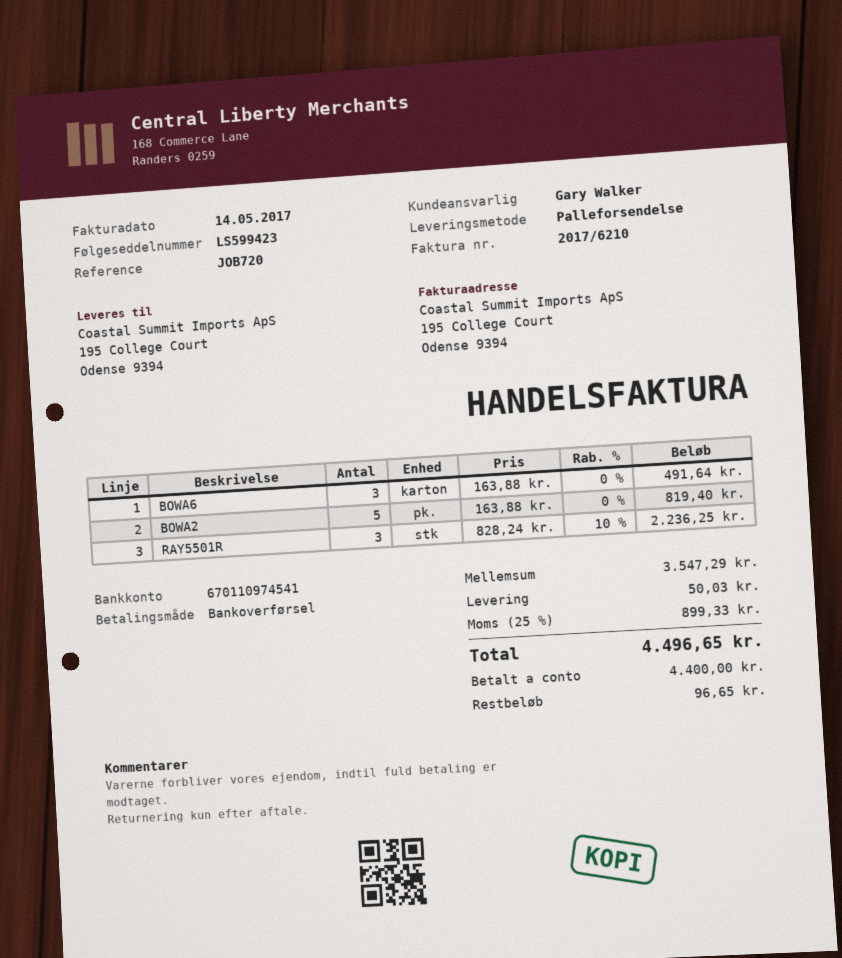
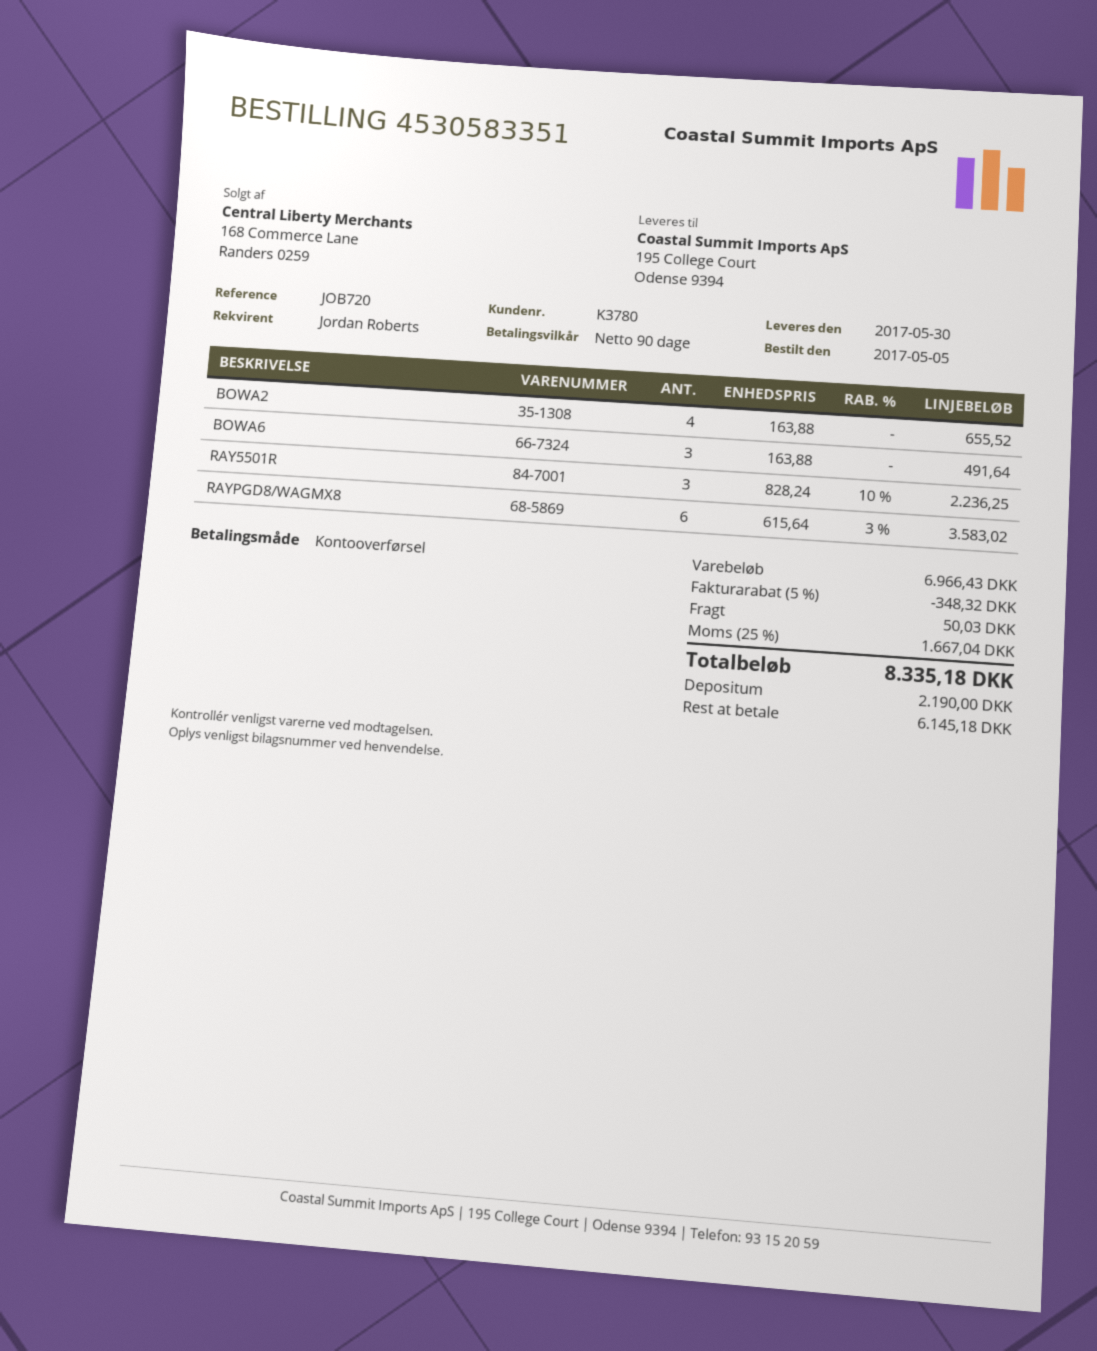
BOWA2: 5 x 163.88 = 819.40 -> 4 x 163.88 = 655.52
RAYPGD8/WAGMX8: none -> 6 x 615.64 - 3% = 3583.02
subtotal: 3547.29 -> 6966.43
discount: none -> 5% = 348.32
tax: 25% = 899.33 -> 25% = 1667.04
total: 4496.65 -> 8335.18
deposit: 4400.00 -> 2190.00
balance: 96.65 -> 6145.18

